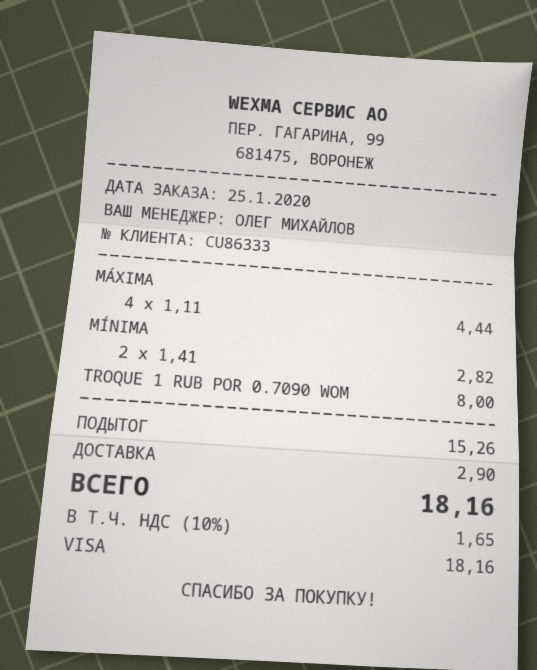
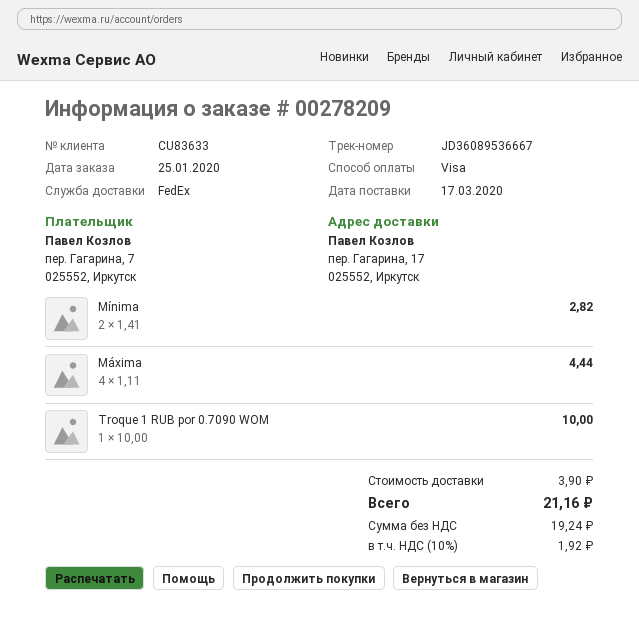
customer number: CU86333 -> CU83633
TROQUE 1 RUB POR 0.7090 WOM: 1 x 8.00 = 8.00 -> 1 x 10.00 = 10.00
shipping: 2.90 -> 3.90
tax: 10% = 1.65 -> 10% = 1.92
total: 18.16 -> 21.16

